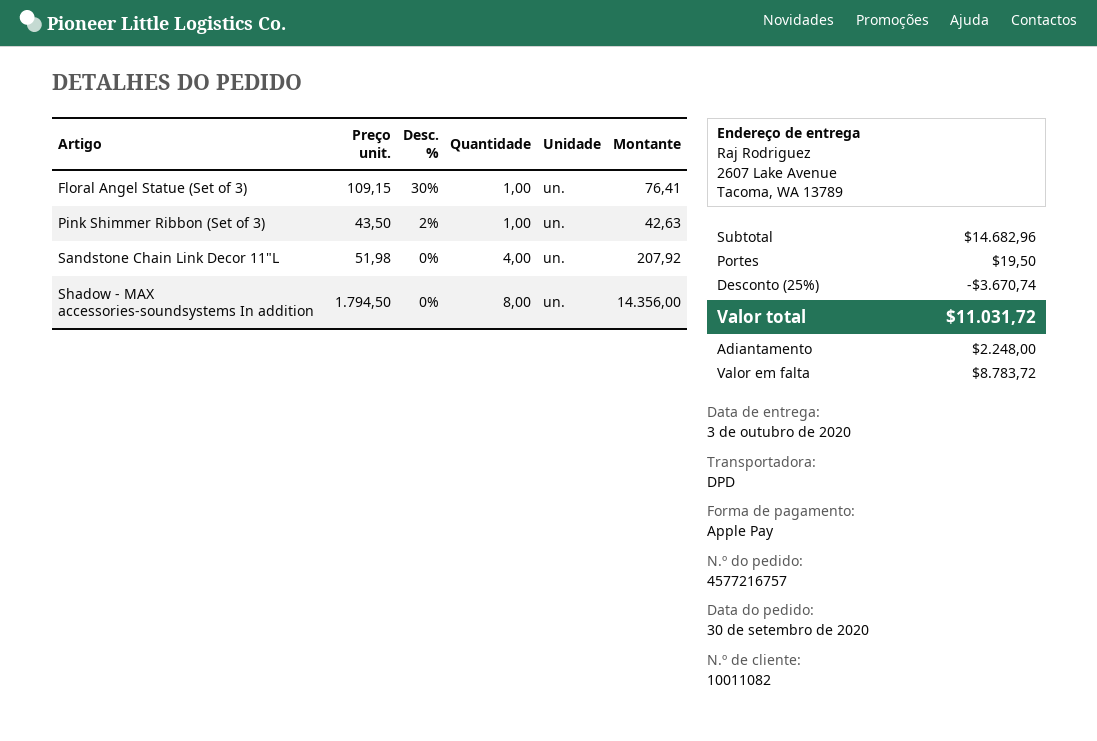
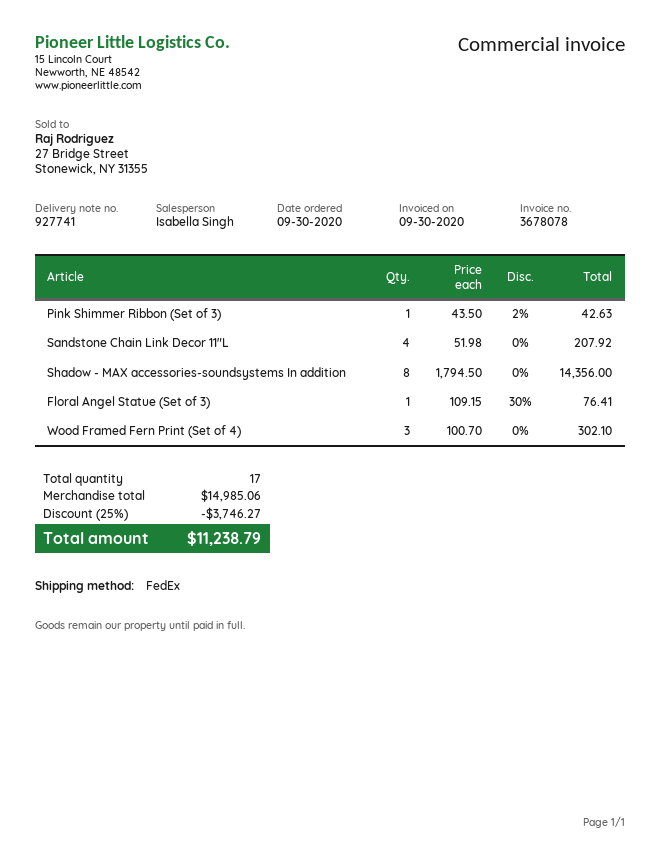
shipping method: DPD -> FedEx
Wood Framed Fern Print (Set of 4): none -> 3 x 100.70 = 302.10
subtotal: 14682.96 -> 14985.06
discount: 25% = 3670.74 -> 25% = 3746.27
shipping: 19.50 -> none
total: 11031.72 -> 11238.79

